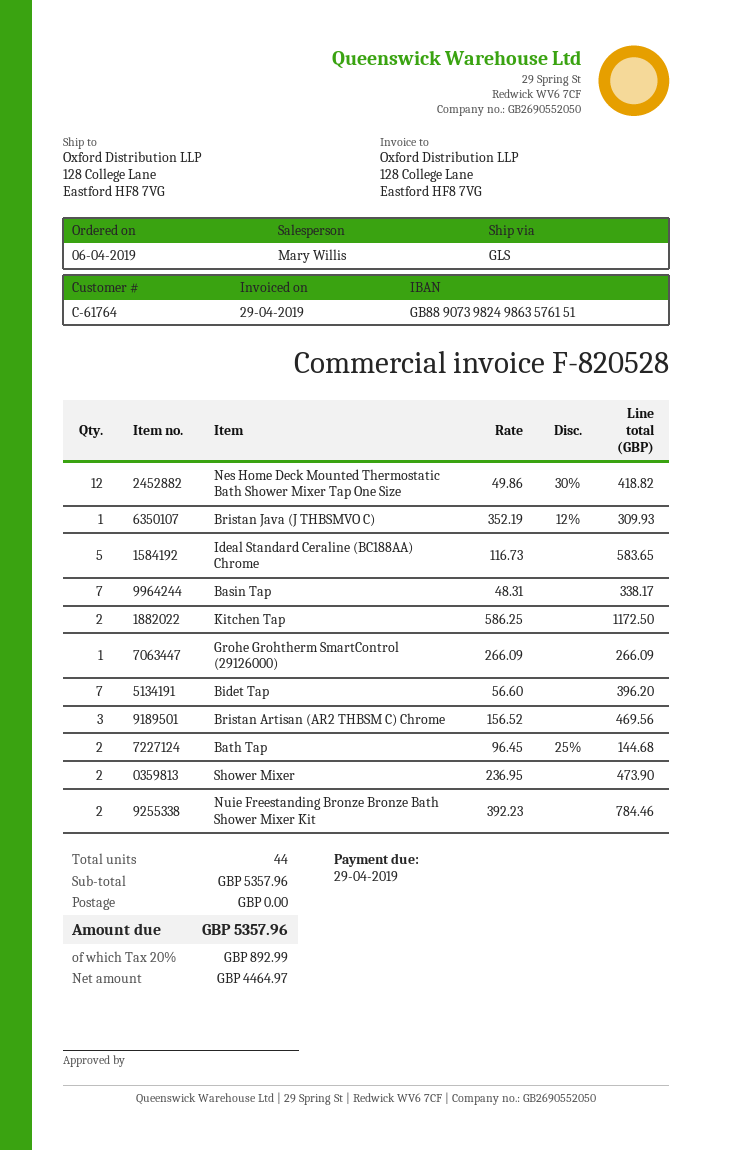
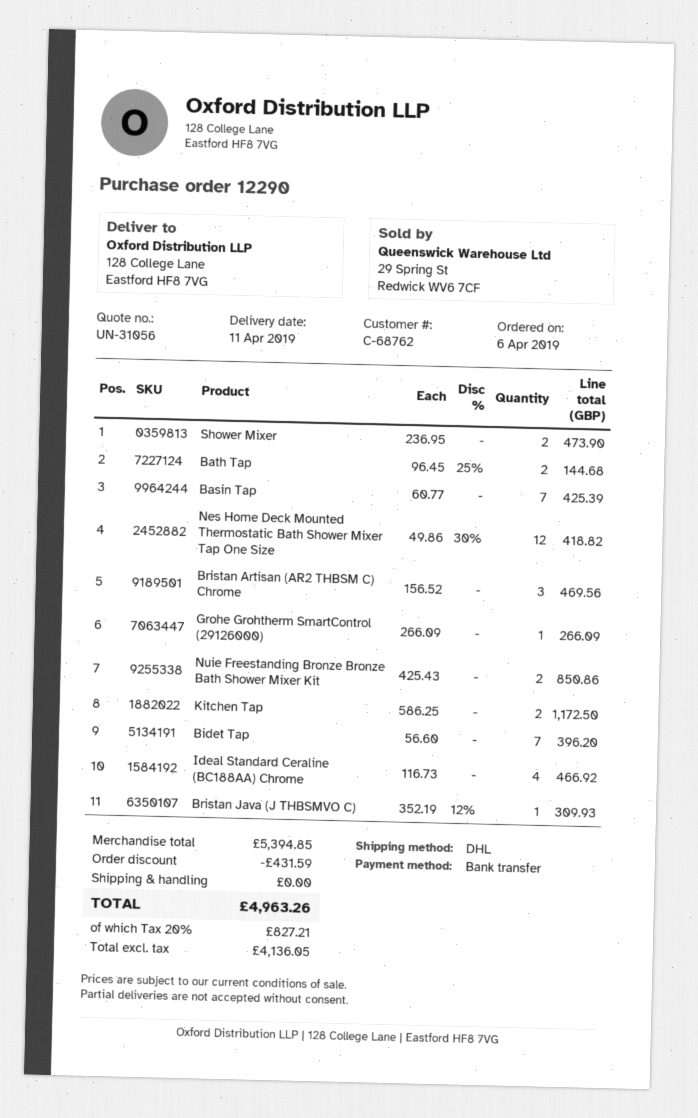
customer number: C-61764 -> C-68762
shipping method: GLS -> DHL
Ideal Standard Ceraline (BC188AA) Chrome: 5 x 116.73 = 583.65 -> 4 x 116.73 = 466.92
Basin Tap: 7 x 48.31 = 338.17 -> 7 x 60.77 = 425.39
Nuie Freestanding Bronze Bronze Bath Shower Mixer Kit: 2 x 392.23 = 784.46 -> 2 x 425.43 = 850.86
subtotal: 5357.96 -> 5394.85
discount: none -> 431.59
net: 4464.97 -> 4136.05
tax: 20% = 892.99 -> 20% = 827.21
total: 5357.96 -> 4963.26

